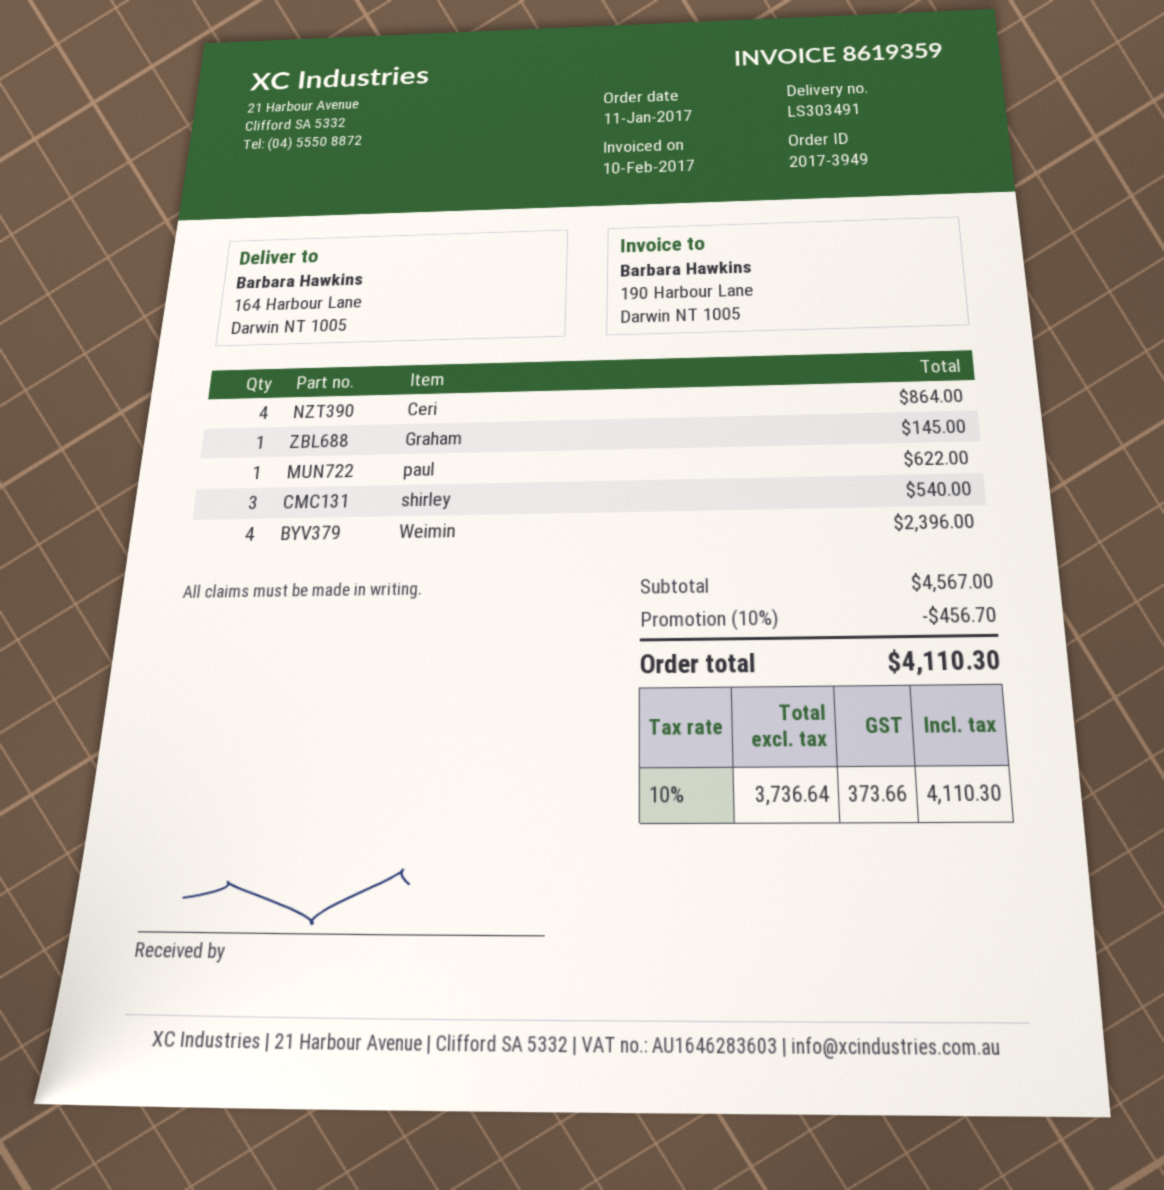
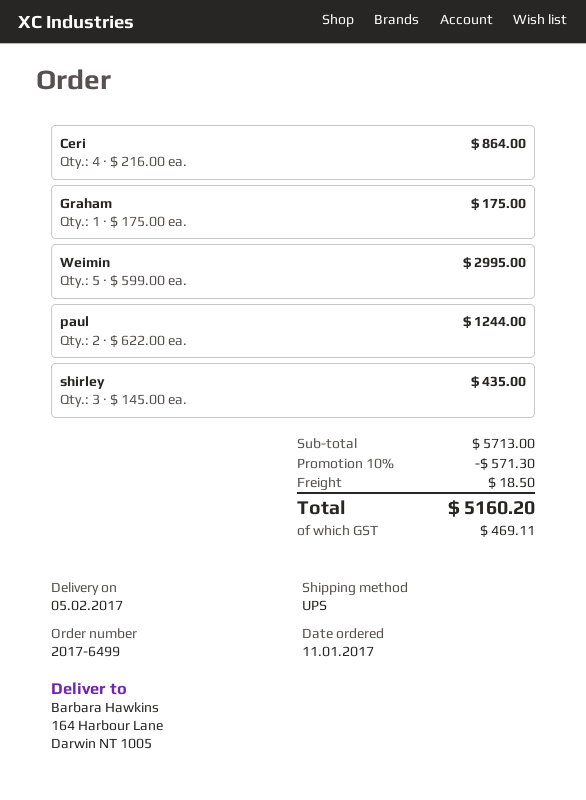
order number: 2017-3949 -> 2017-6499
Graham: 1 for 145.00 -> 1 for 175.00
paul: 1 for 622.00 -> 2 for 1244.00
shirley: 3 for 540.00 -> 3 for 435.00
Weimin: 4 for 2396.00 -> 5 for 2995.00
subtotal: 4567.00 -> 5713.00
discount: 10% = 456.70 -> 10% = 571.30
shipping: none -> 18.50
tax: 373.66 -> 469.11
total: 4110.30 -> 5160.20

